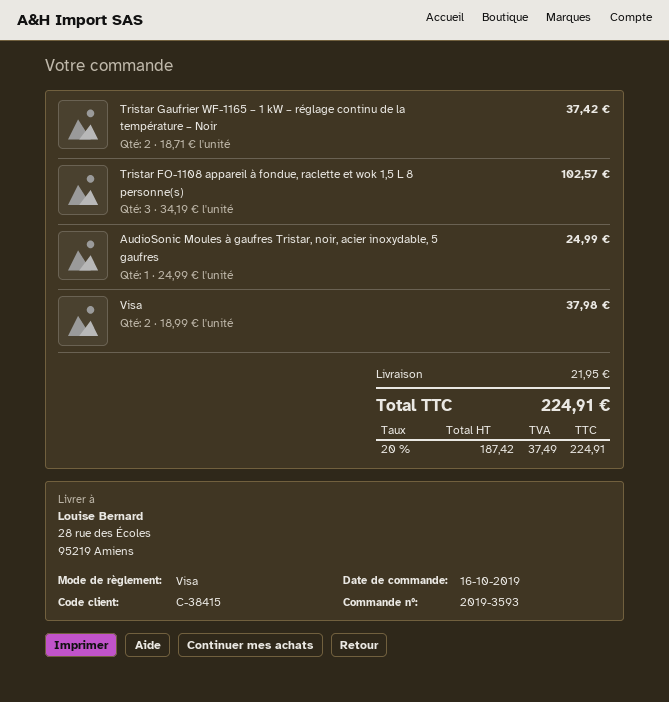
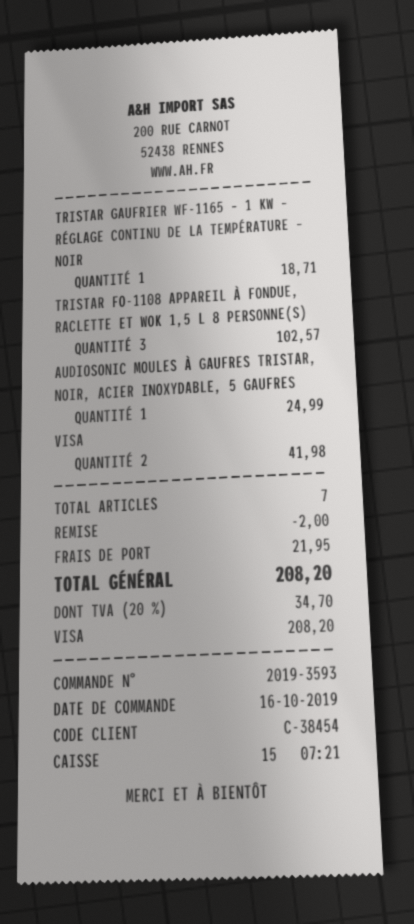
customer number: C-38415 -> C-38454
Tristar Gaufrier WF-1165 – 1 kW – réglage continu de la température – Noir: 2 for 37.42 -> 1 for 18.71
Visa: 2 for 37.98 -> 2 for 41.98
discount: none -> 2.00
tax: 20% = 37.49 -> 20% = 34.70
total: 224.91 -> 208.20

